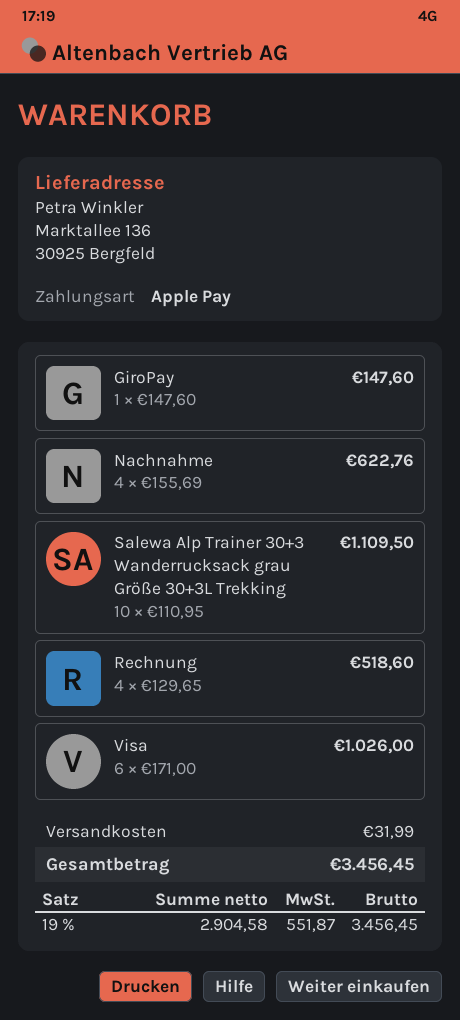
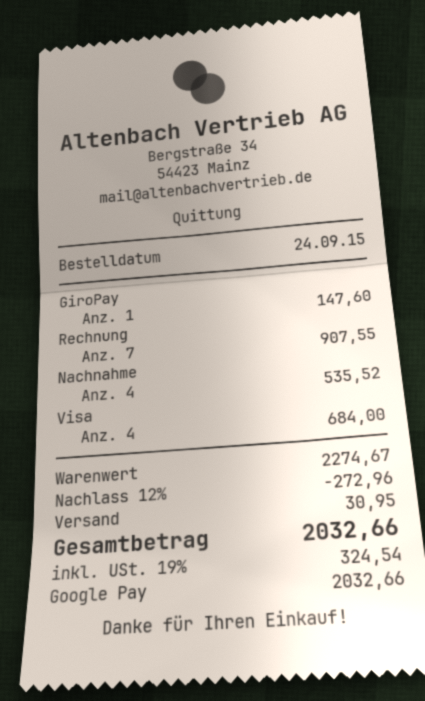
payment method: Apple Pay -> Google Pay
Nachnahme: 4 for 622.76 -> 4 for 535.52
Salewa Alp Trainer 30+3 Wanderrucksack grau Größe 30+3L Trekking: 10 for 1109.50 -> none
Rechnung: 4 for 518.60 -> 7 for 907.55
Visa: 6 for 1026.00 -> 4 for 684.00
discount: none -> 12% = 272.96
shipping: 31.99 -> 30.95
tax: 19% = 551.87 -> 19% = 324.54
total: 3456.45 -> 2032.66

